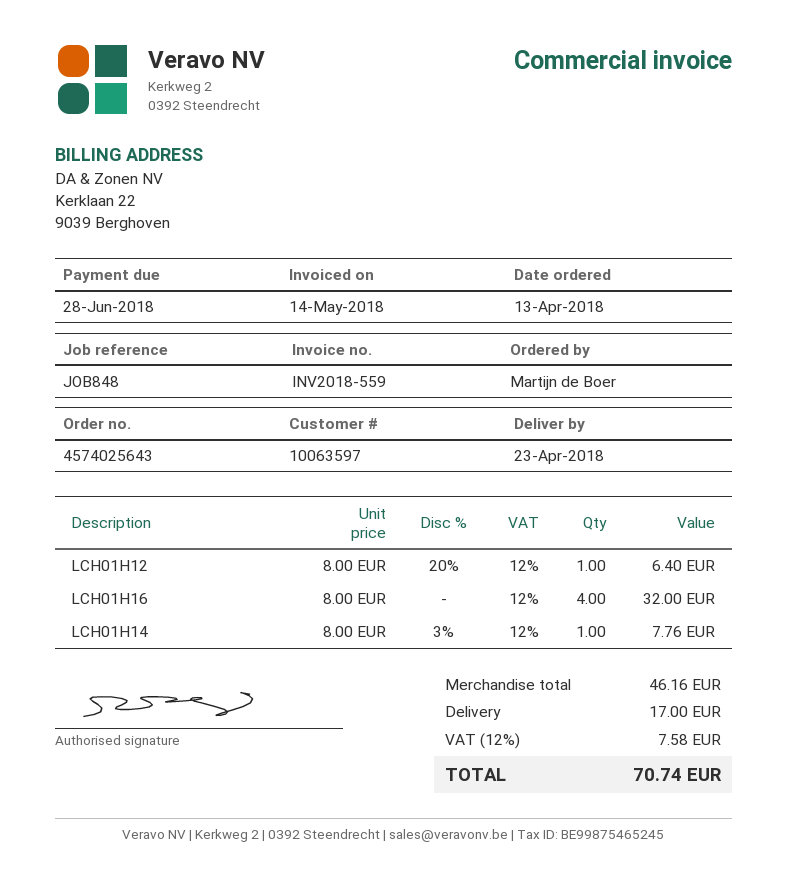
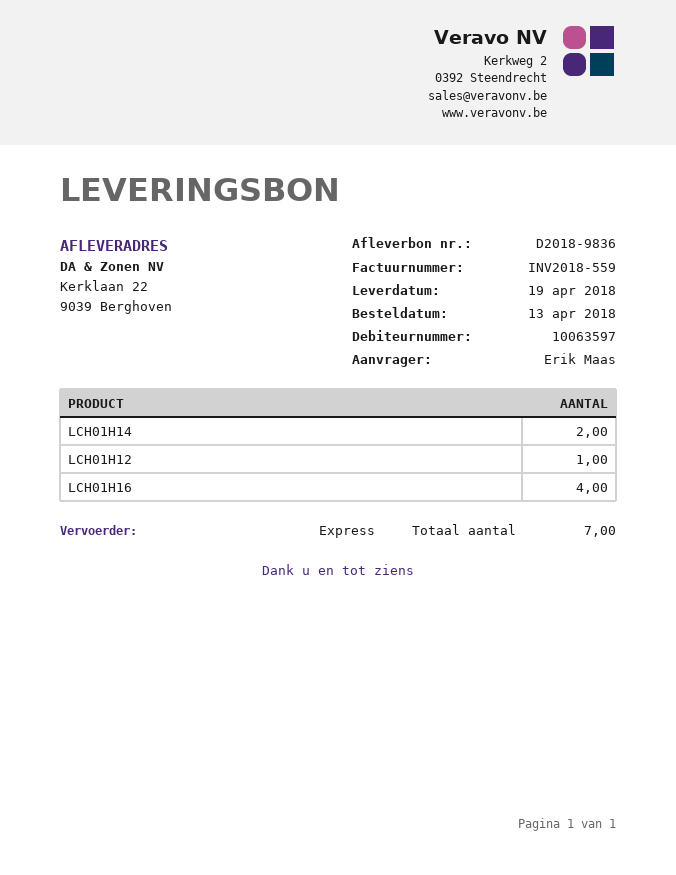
delivery date: 2018-04-23 -> 2018-04-19
ordered by: Martijn de Boer -> Erik Maas
LCH01H14: 1 -> 2

